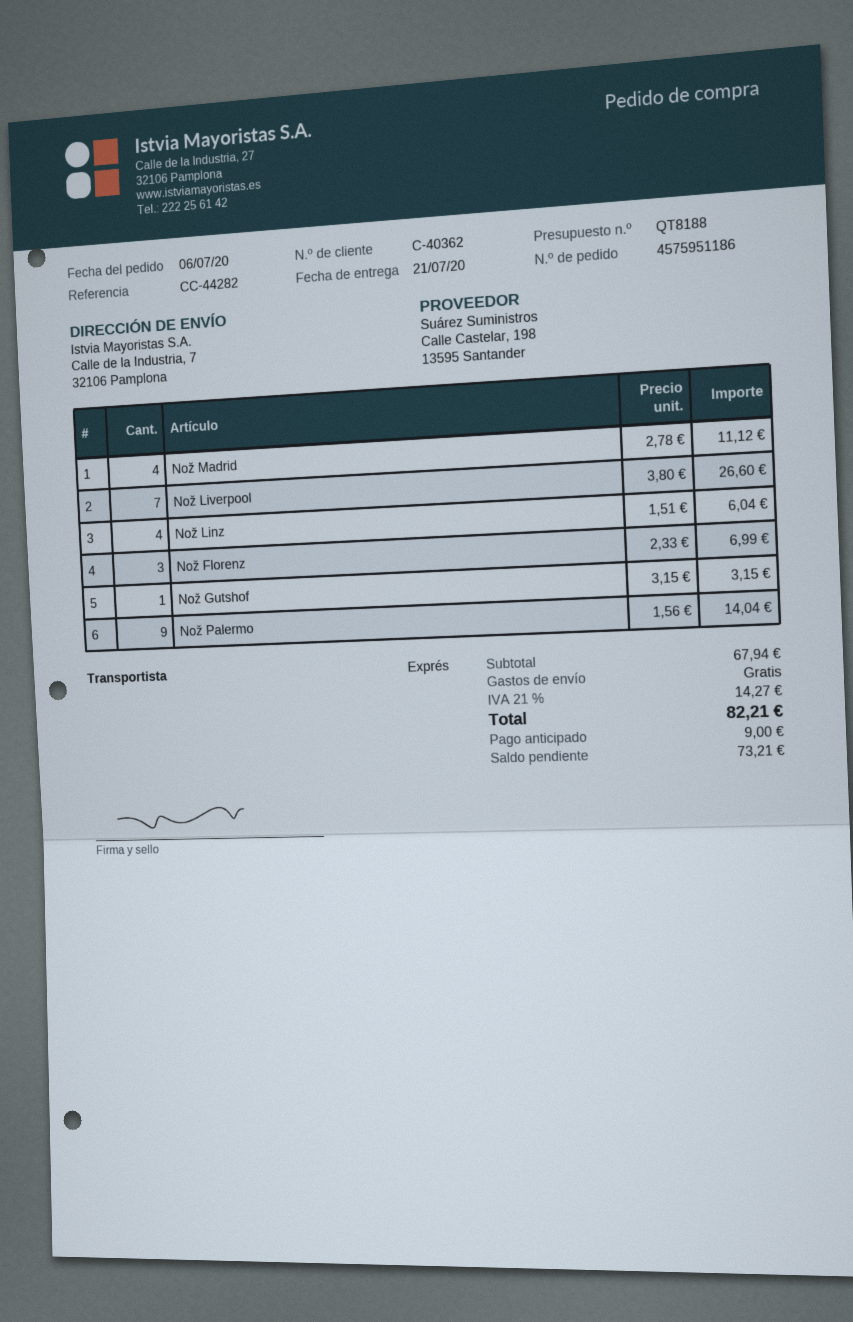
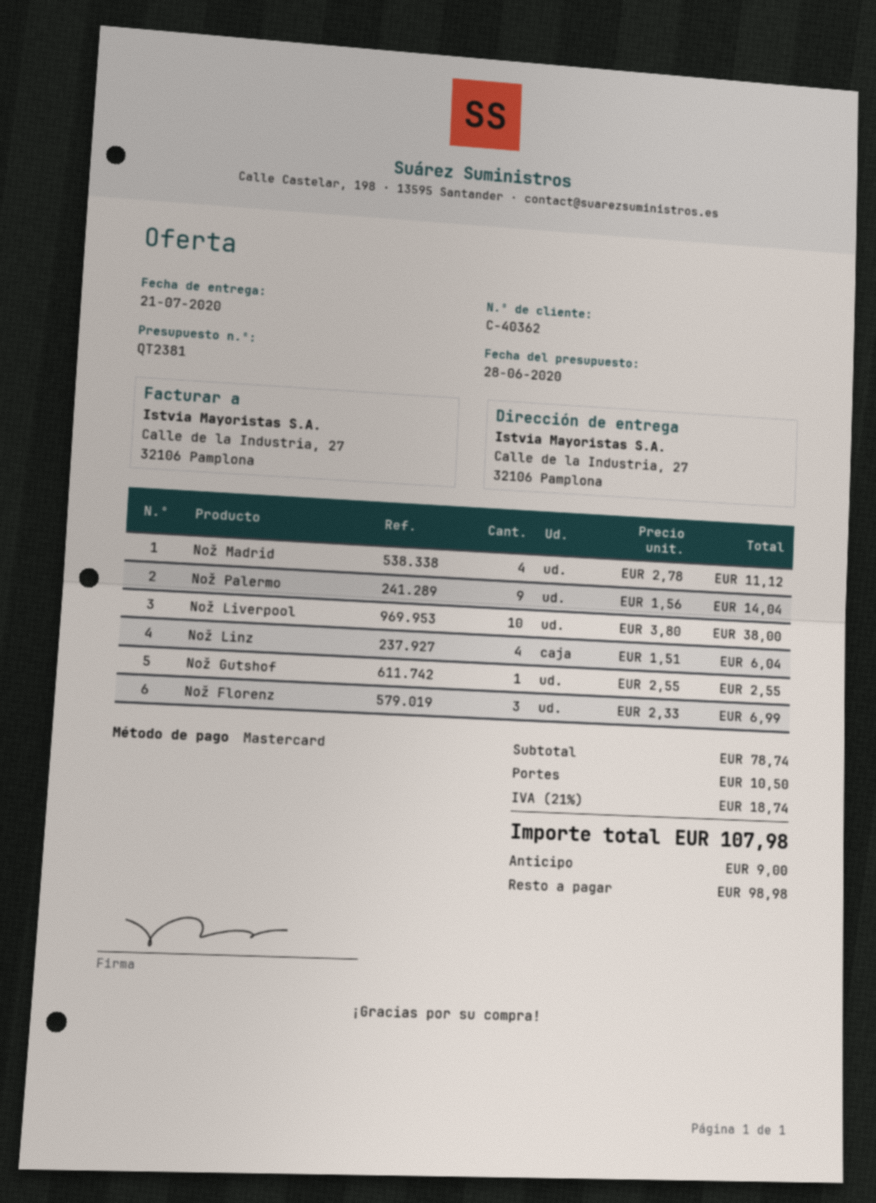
quote number: QT8188 -> QT2381
ship to: Calle de la Industria, 7, 32106 Pamplona -> Calle de la Industria, 27, 32106 Pamplona
Nož Liverpool: 7 x 3.80 = 26.60 -> 10 x 3.80 = 38.00
Nož Gutshof: 1 x 3.15 = 3.15 -> 1 x 2.55 = 2.55
subtotal: 67.94 -> 78.74
shipping: 0.00 -> 10.50
tax: 21% = 14.27 -> 21% = 18.74
total: 82.21 -> 107.98
balance: 73.21 -> 98.98

